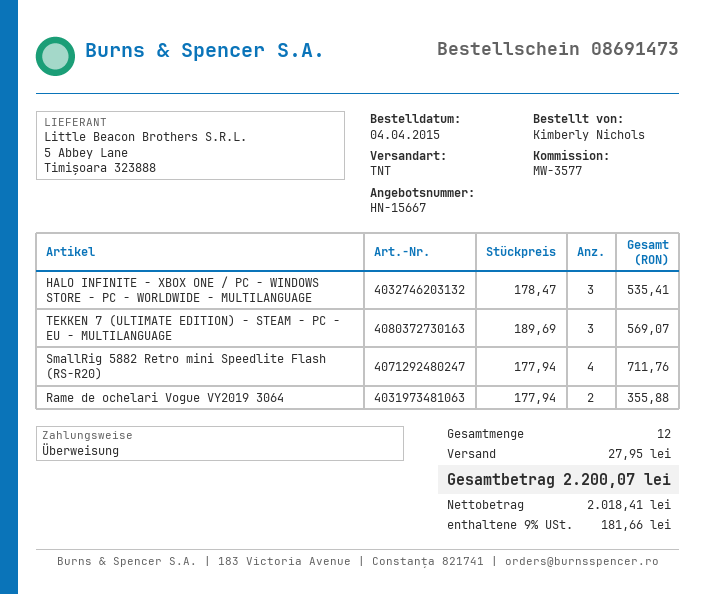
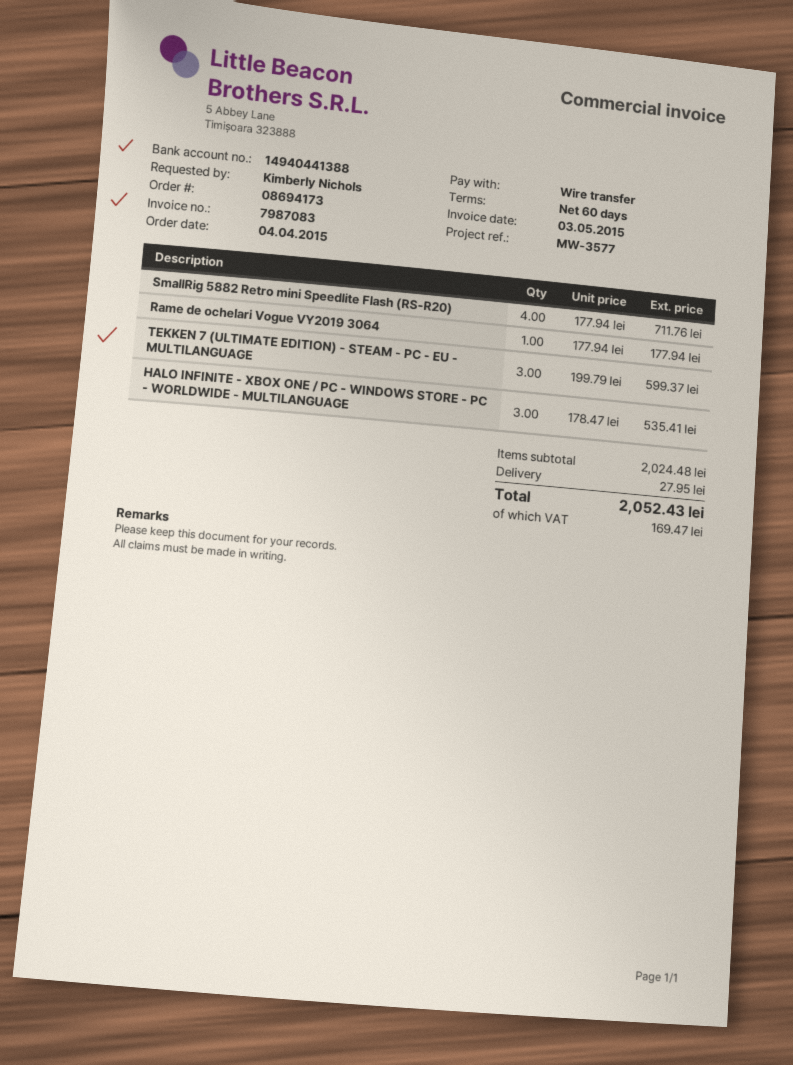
order number: 08691473 -> 08694173
TEKKEN 7 (ULTIMATE EDITION) - STEAM - PC - EU - MULTILANGUAGE: 3 x 189.69 = 569.07 -> 3 x 199.79 = 599.37
Rame de ochelari Vogue VY2019 3064: 2 x 177.94 = 355.88 -> 1 x 177.94 = 177.94
tax: 181.66 -> 169.47
total: 2200.07 -> 2052.43

